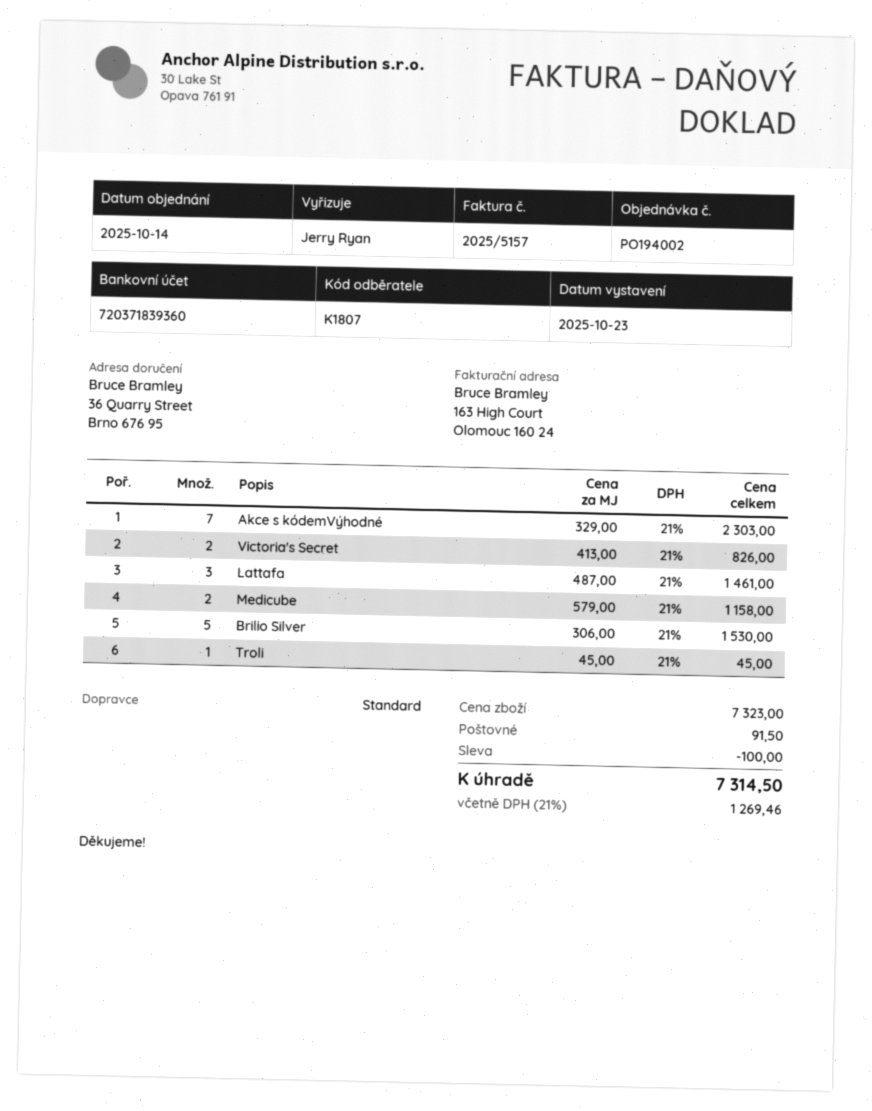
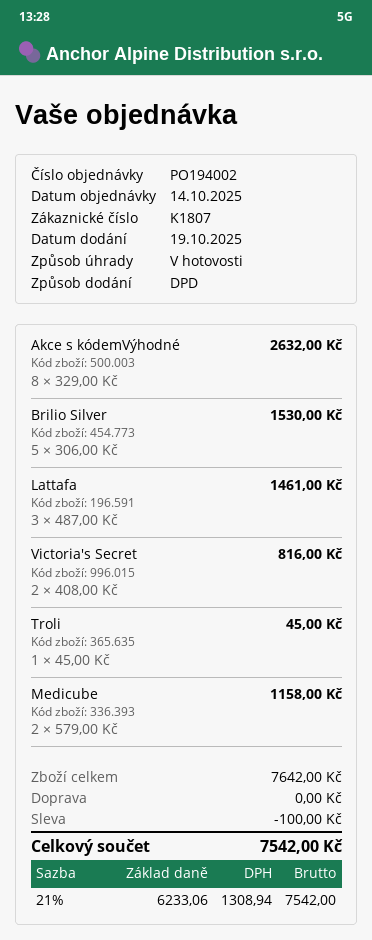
shipping method: standard -> DPD
Akce s kódemVýhodné: 7 x 329.00 = 2303.00 -> 8 x 329.00 = 2632.00
Victoria's Secret: 2 x 413.00 = 826.00 -> 2 x 408.00 = 816.00
subtotal: 7323.00 -> 7642.00
shipping: 91.50 -> 0.00
tax: 21% = 1269.46 -> 21% = 1308.94
total: 7314.50 -> 7542.00

